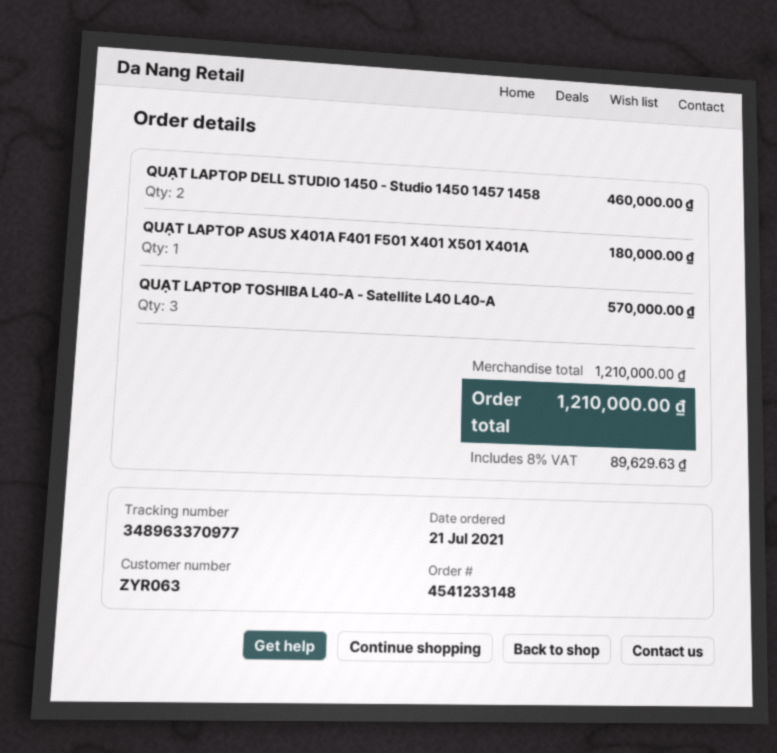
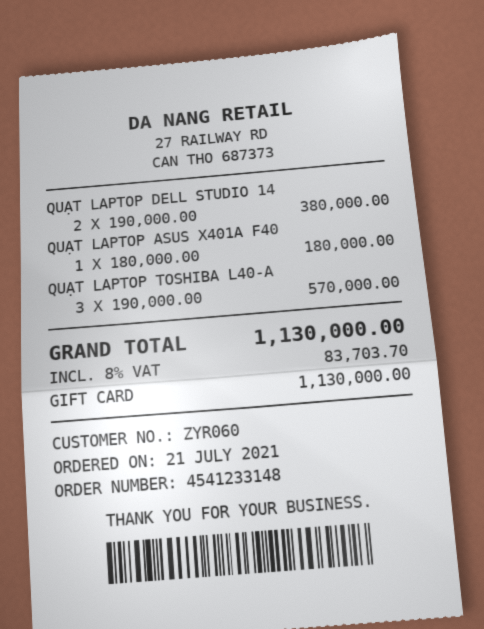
customer number: ZYR063 -> ZYR060
QUẠT LAPTOP DELL STUDIO 1450 - Studio 1450 1457 1458: 2 for 460000.00 -> 2 for 380000.00
tax: 8% = 89629.63 -> 8% = 83703.70
total: 1210000.00 -> 1130000.00

